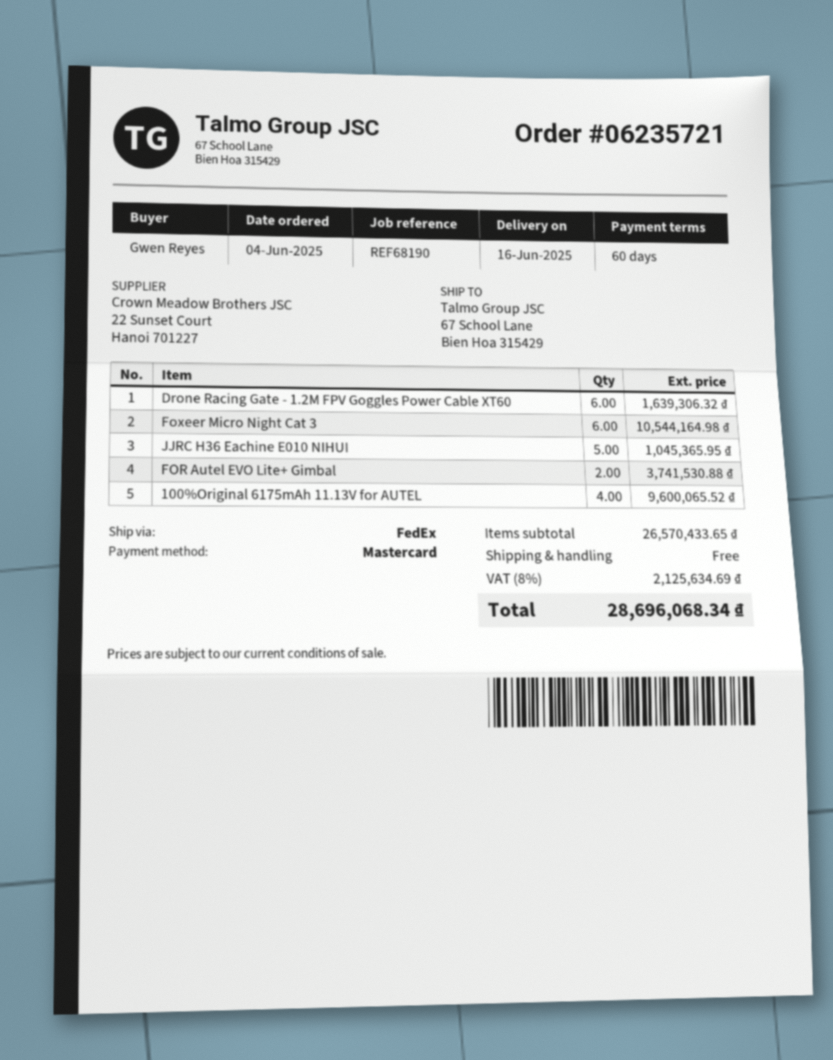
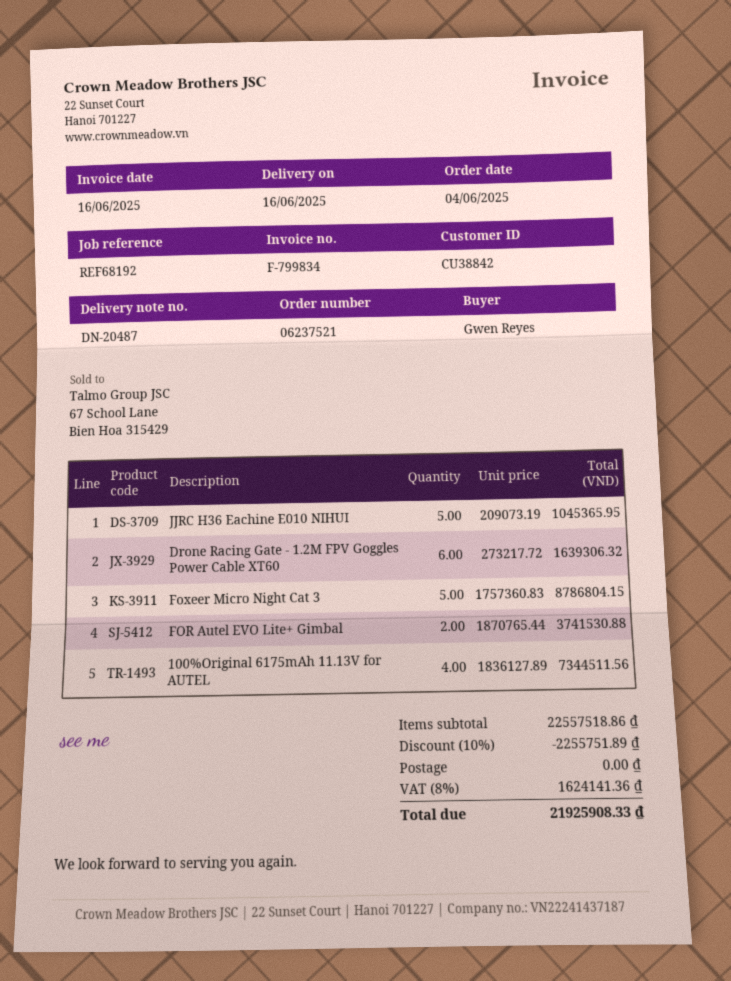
order number: 06235721 -> 06237521
reference: REF68190 -> REF68192
Foxeer Micro Night Cat 3: 6 for 10544164.98 -> 5 for 8786804.15
100%Original 6175mAh 11.13V for AUTEL: 4 for 9600065.52 -> 4 for 7344511.56
subtotal: 26570433.65 -> 22557518.86
discount: none -> 10% = 2255751.89
tax: 8% = 2125634.69 -> 8% = 1624141.36
total: 28696068.34 -> 21925908.33

